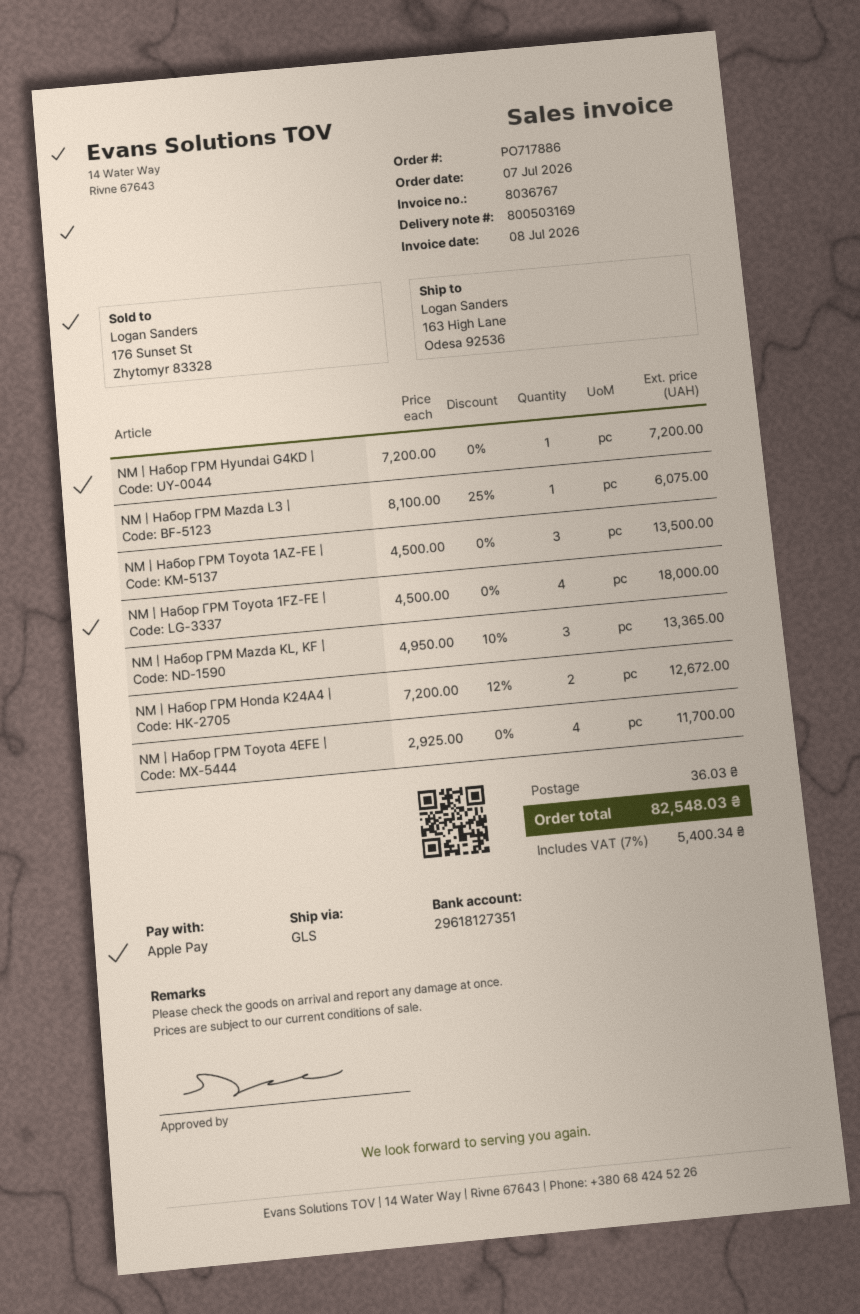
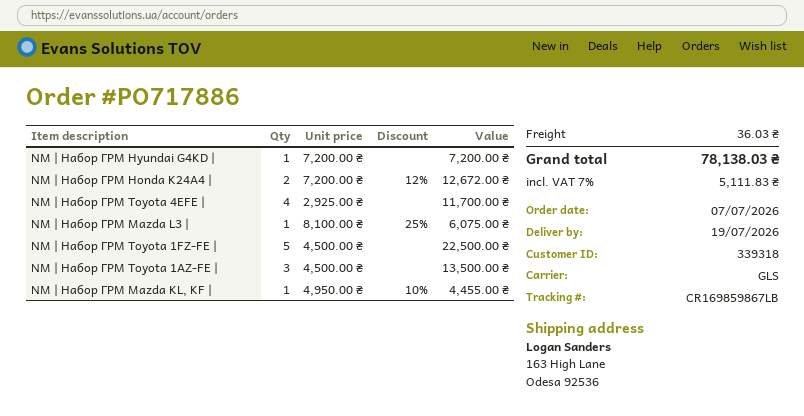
NM | Набор ГРМ Toyota 1FZ-FE |: 4 x 4500.00 = 18000.00 -> 5 x 4500.00 = 22500.00
NM | Набор ГРМ Mazda KL, KF |: 3 x 4950.00 - 10% = 13365.00 -> 1 x 4950.00 - 10% = 4455.00
tax: 7% = 5400.34 -> 7% = 5111.83
total: 82548.03 -> 78138.03

